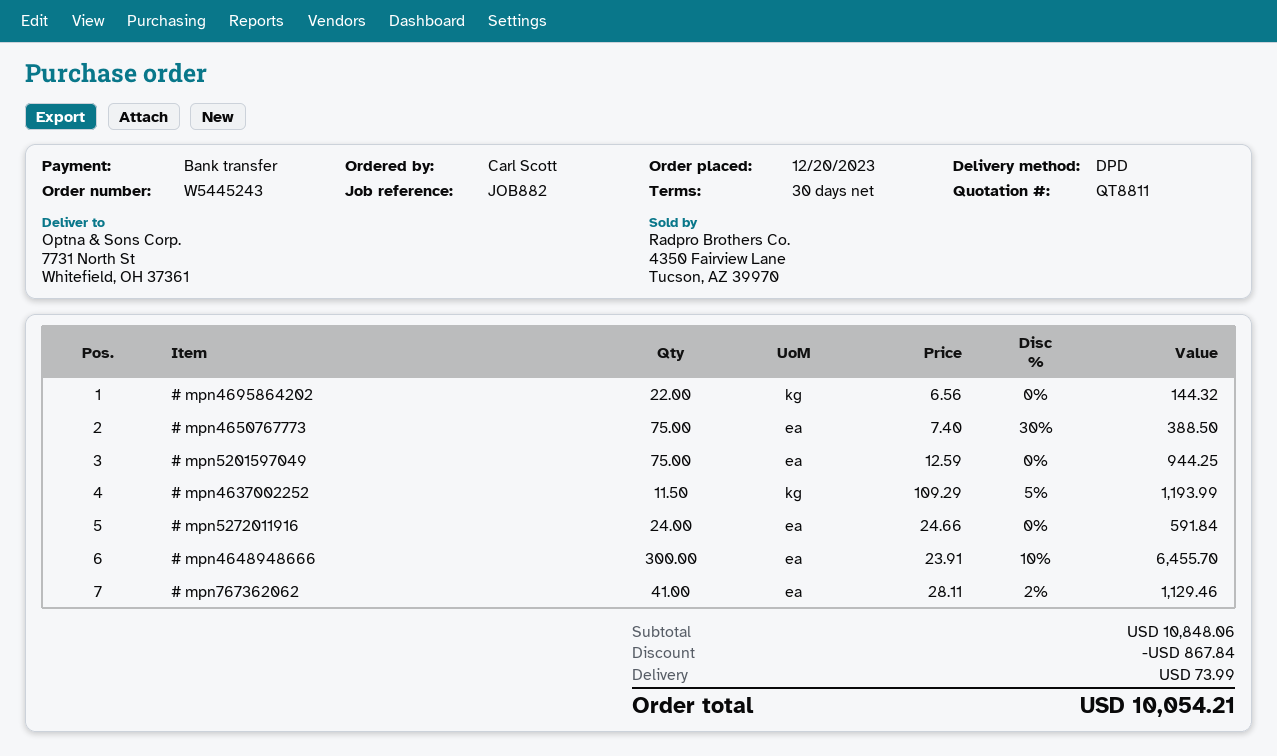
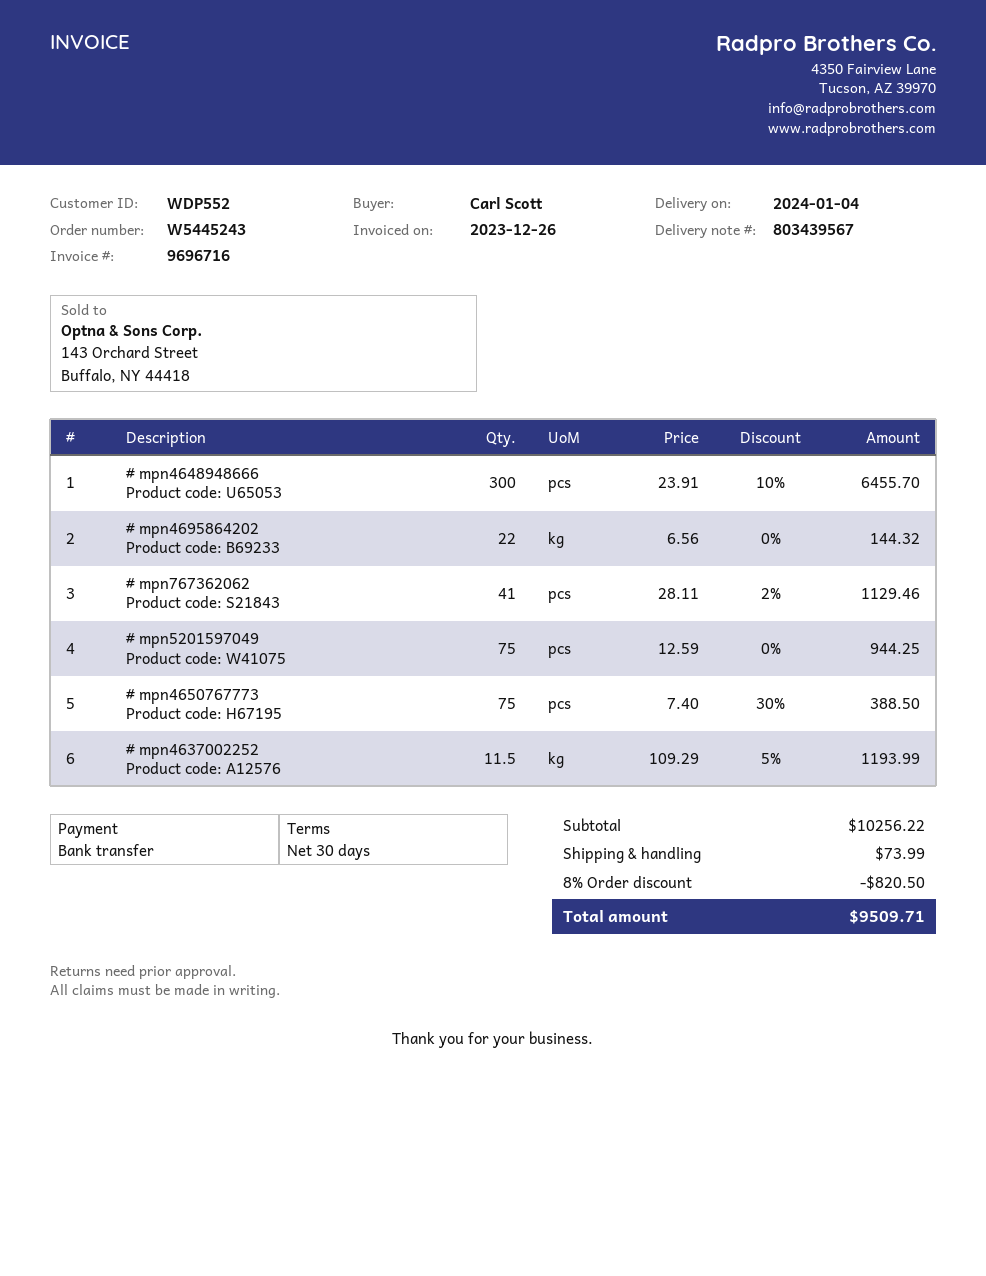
# mpn5272011916: 24 x 24.66 = 591.84 -> none
subtotal: 10848.06 -> 10256.22
discount: 867.84 -> 820.50
total: 10054.21 -> 9509.71

